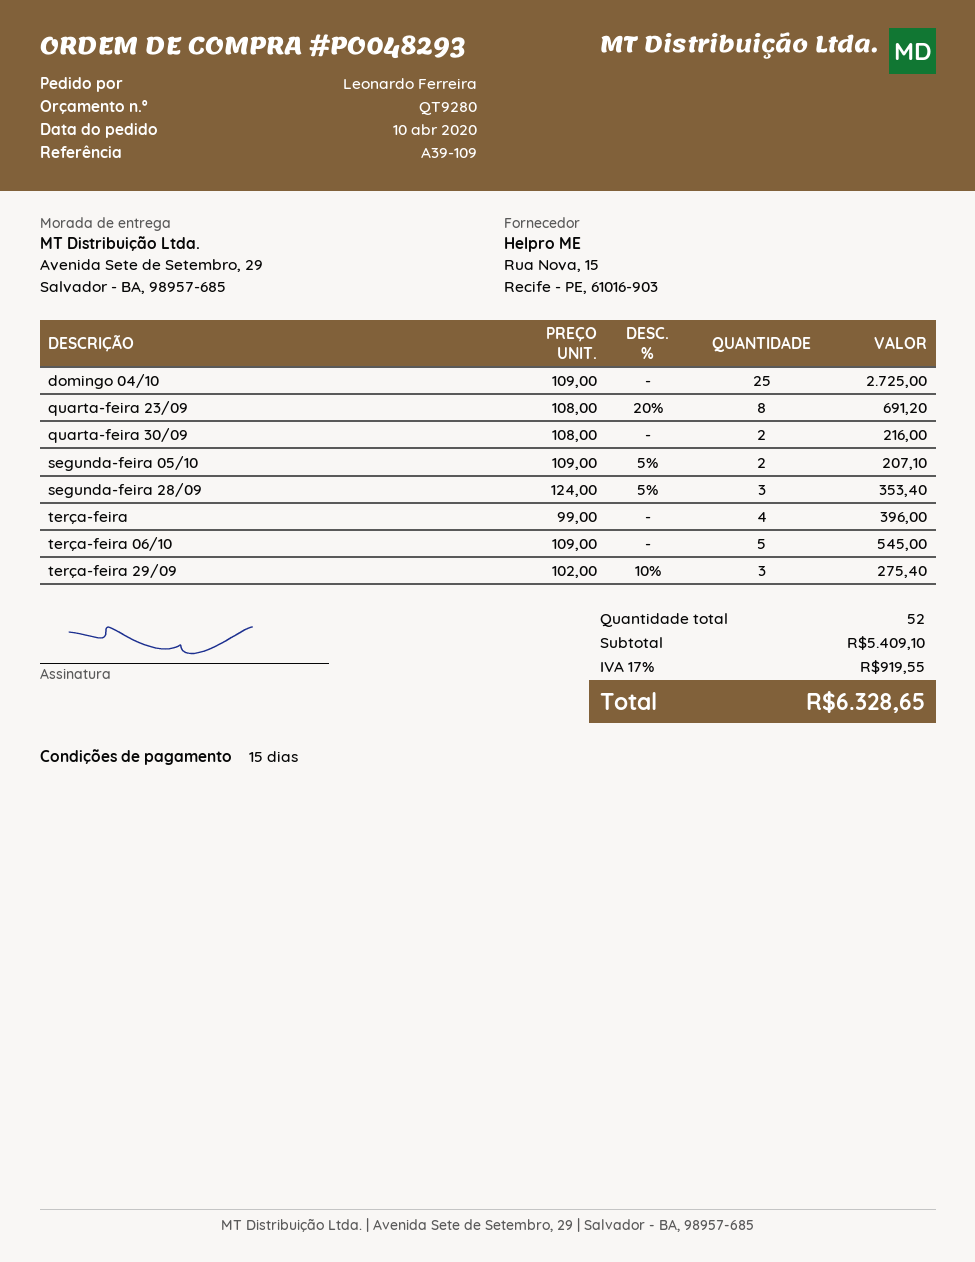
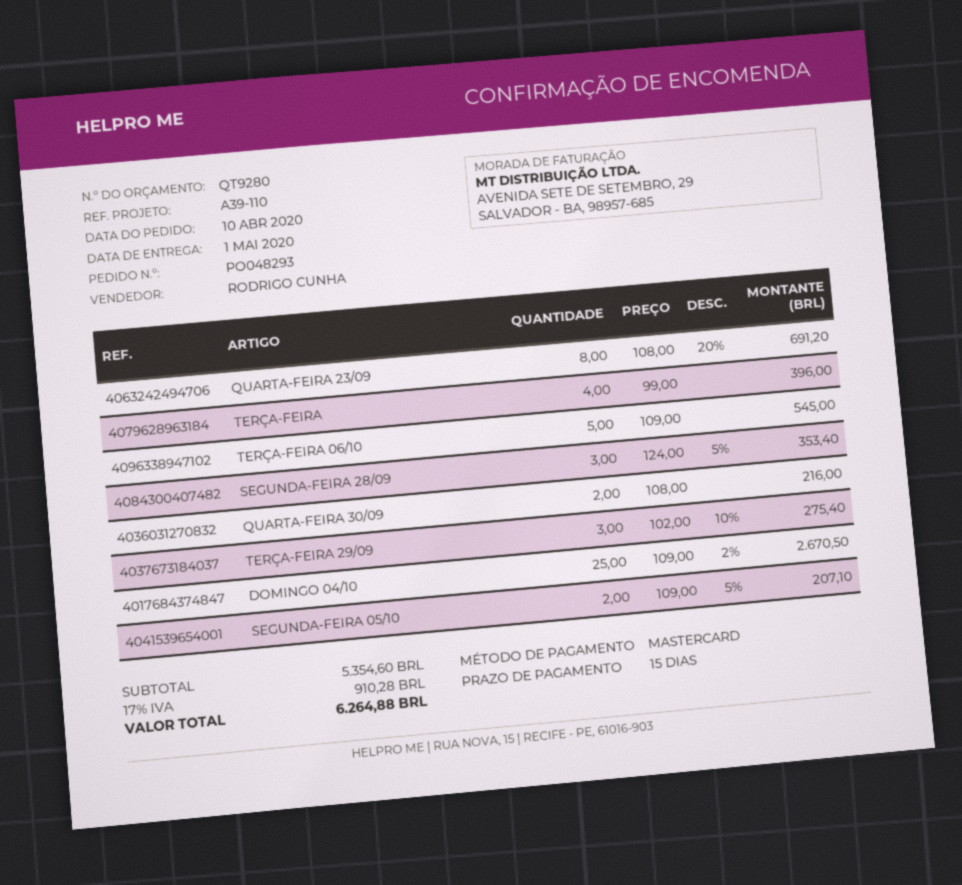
reference: A39-109 -> A39-110
domingo 04/10: 25 x 109.00 = 2725.00 -> 25 x 109.00 - 2% = 2670.50
subtotal: 5409.10 -> 5354.60
tax: 17% = 919.55 -> 17% = 910.28
total: 6328.65 -> 6264.88

